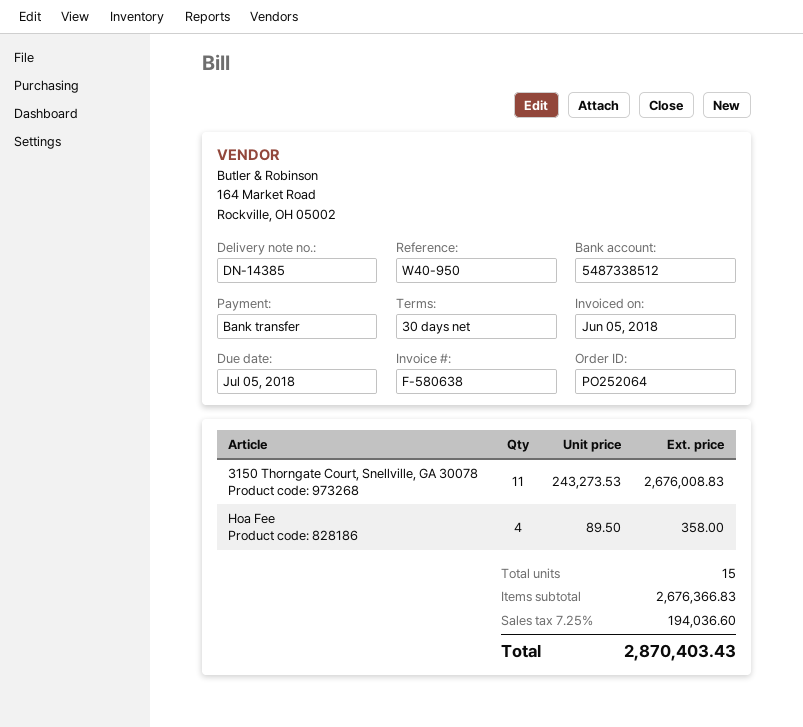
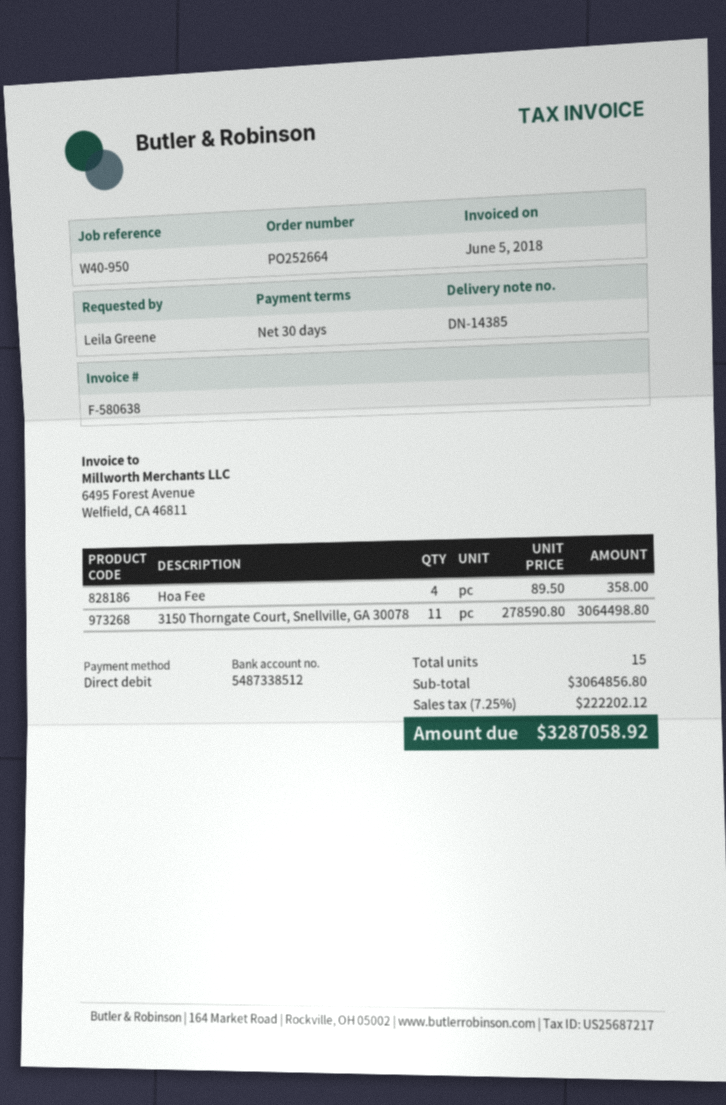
order number: PO252064 -> PO252664
payment method: bank transfer -> direct debit
3150 Thorngate Court, Snellville, GA 30078: 11 x 243273.53 = 2676008.83 -> 11 x 278590.80 = 3064498.80
subtotal: 2676366.83 -> 3064856.80
tax: 7.25% = 194036.60 -> 7.25% = 222202.12
total: 2870403.43 -> 3287058.92

